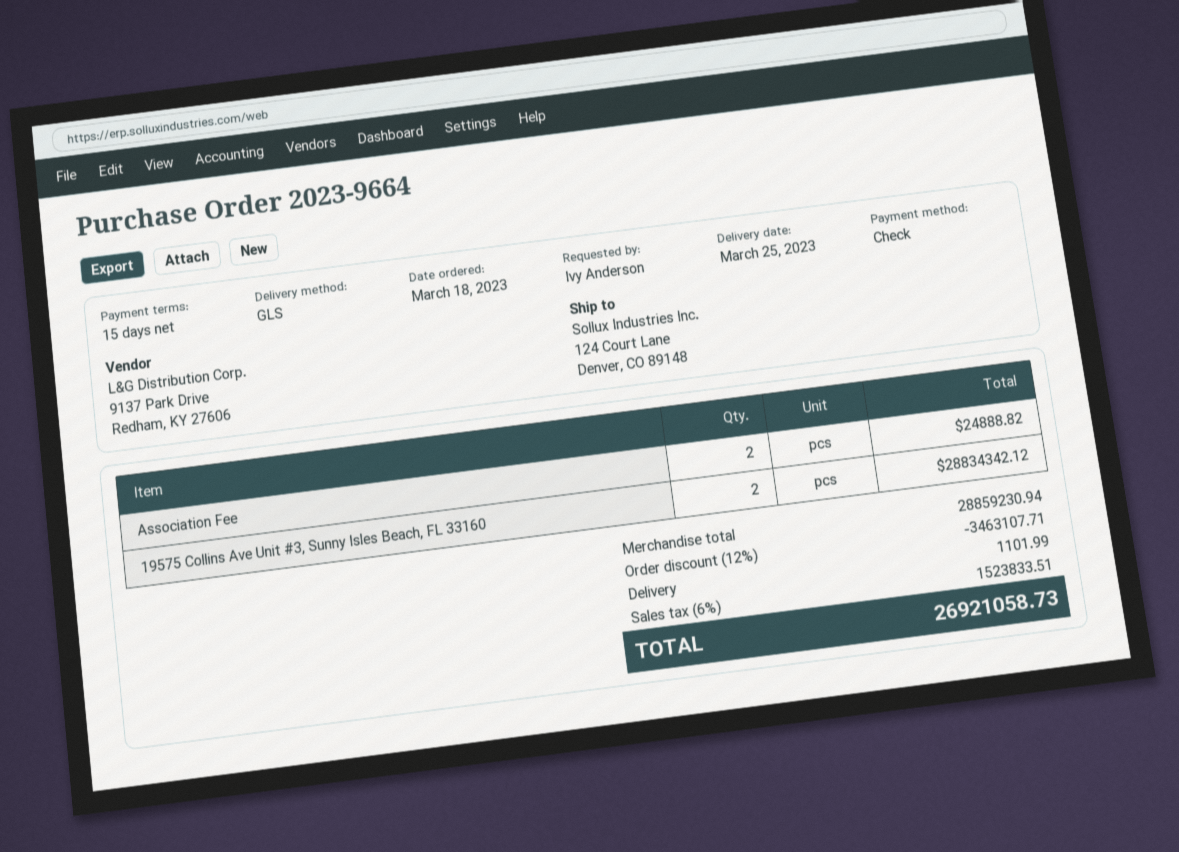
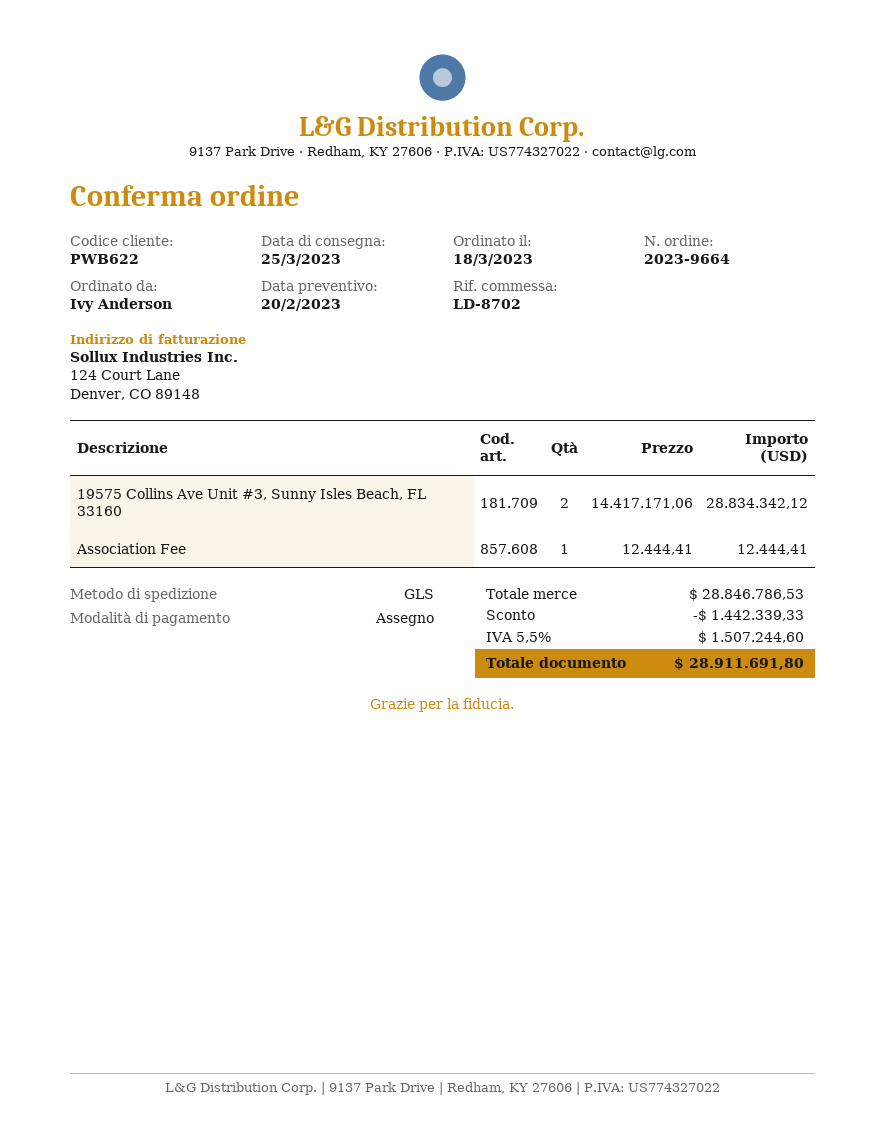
Association Fee: 2 for 24888.82 -> 1 for 12444.41
subtotal: 28859230.94 -> 28846786.53
discount: 3463107.71 -> 1442339.33
shipping: 1101.99 -> none
tax: 6% = 1523833.51 -> 5.5% = 1507244.60
total: 26921058.73 -> 28911691.80

